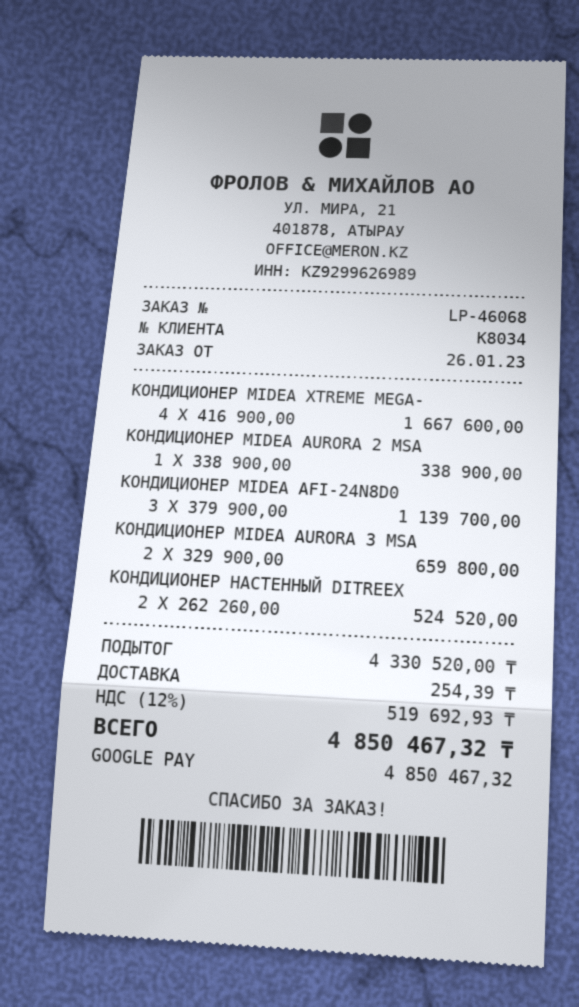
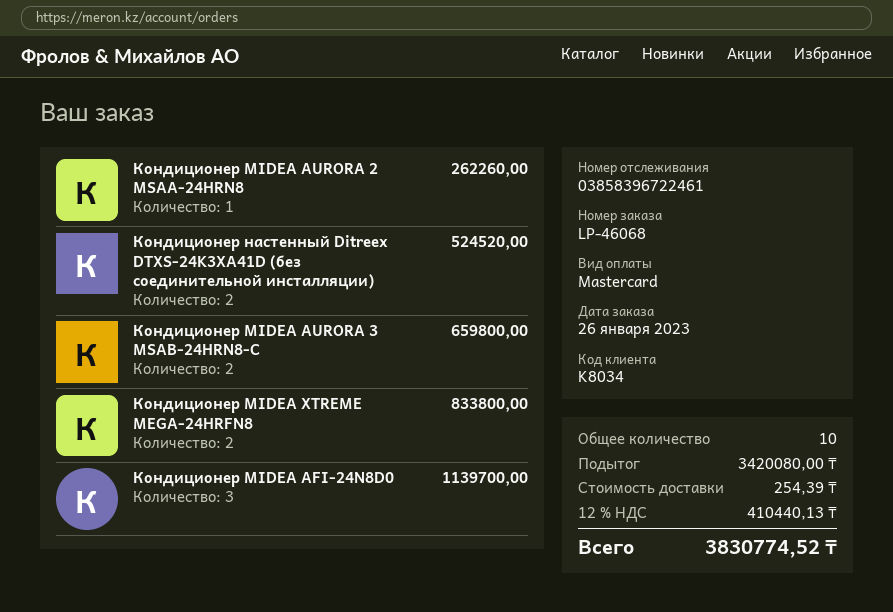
payment method: Google Pay -> Mastercard
КОНДИЦИОНЕР MIDEA XTREME MEGA-: 4 for 1667600.00 -> 2 for 833800.00
КОНДИЦИОНЕР MIDEA AURORA 2 MSA: 1 for 338900.00 -> 1 for 262260.00
subtotal: 4330520.00 -> 3420080.00
tax: 12% = 519692.93 -> 12% = 410440.13
total: 4850467.32 -> 3830774.52

